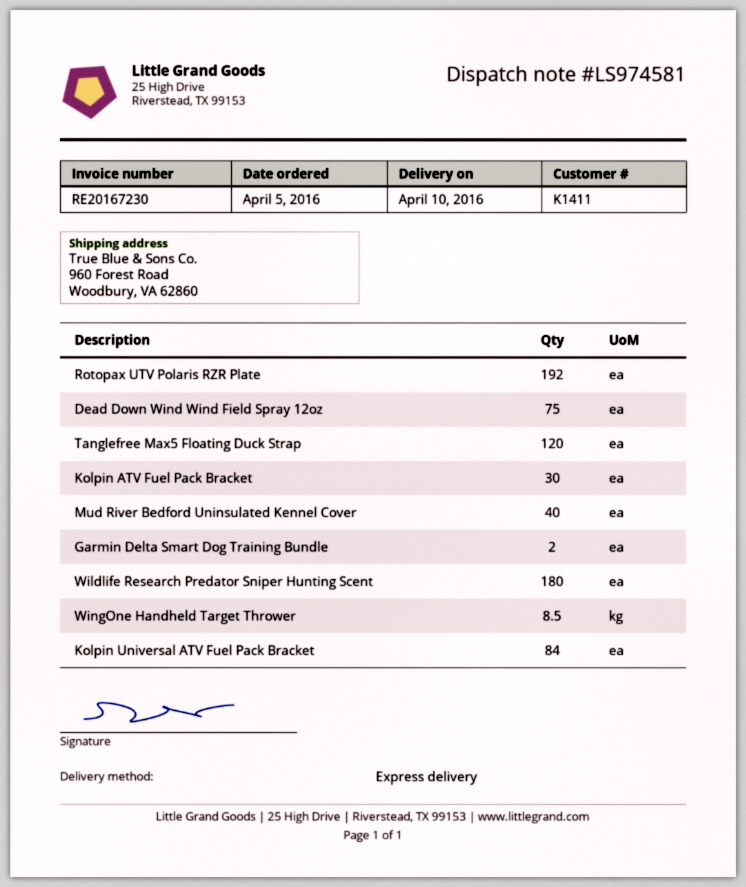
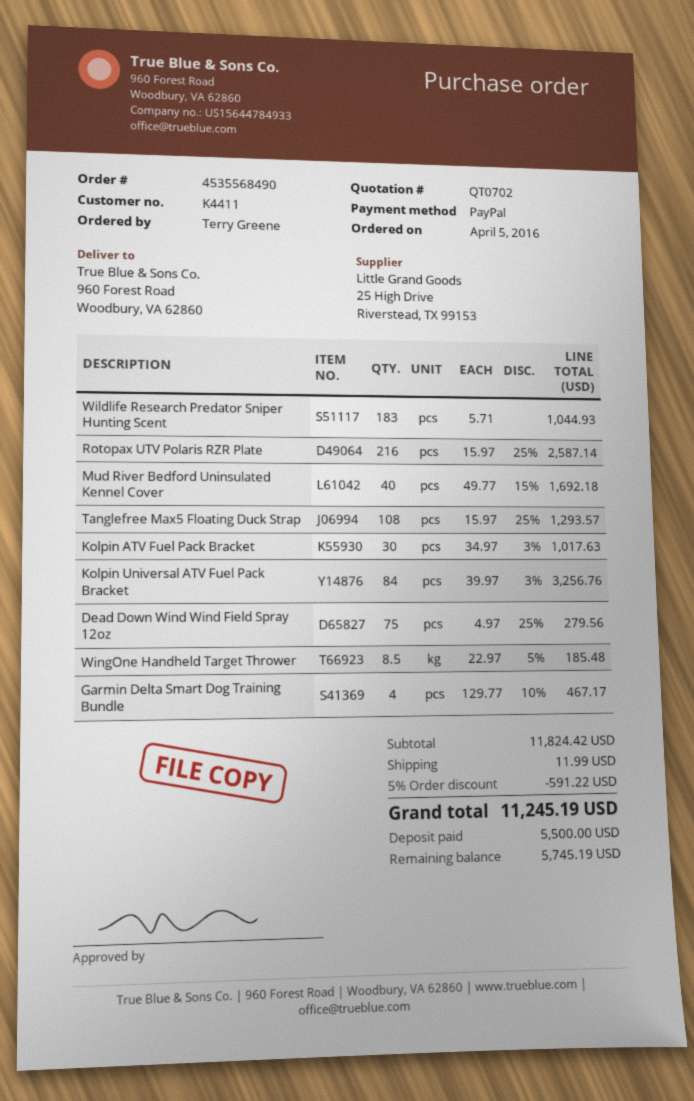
customer number: K1411 -> K4411
Rotopax UTV Polaris RZR Plate: 192 -> 216
Tanglefree Max5 Floating Duck Strap: 120 -> 108
Garmin Delta Smart Dog Training Bundle: 2 -> 4
Wildlife Research Predator Sniper Hunting Scent: 180 -> 183

